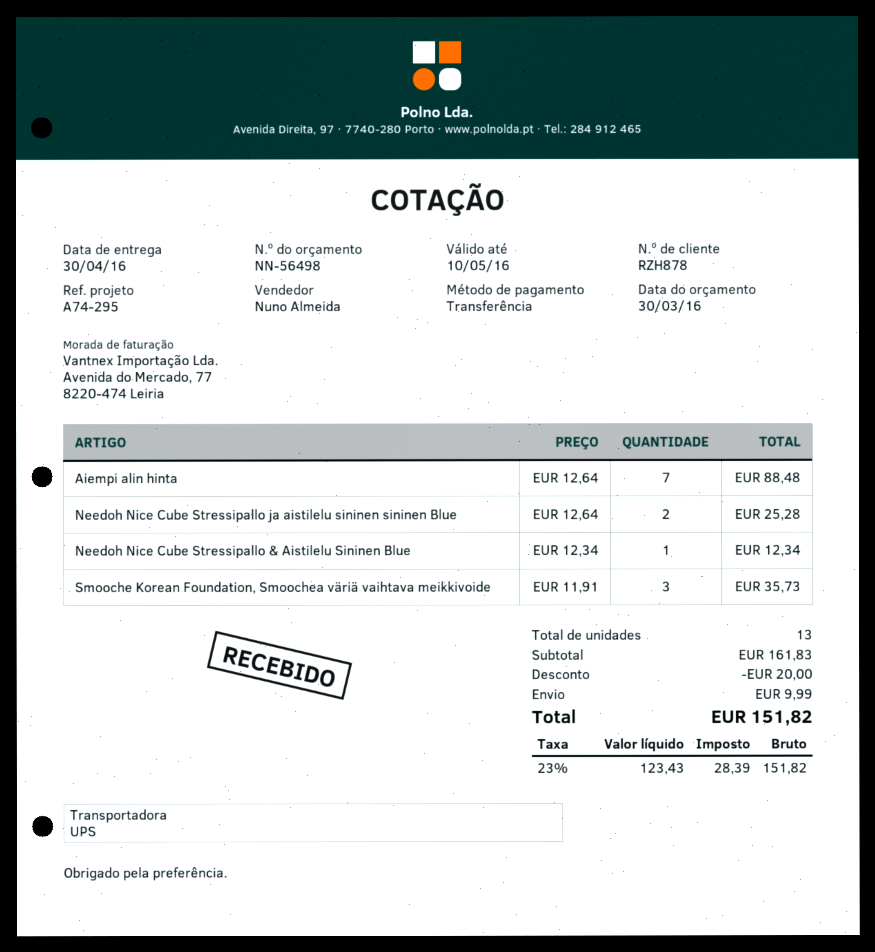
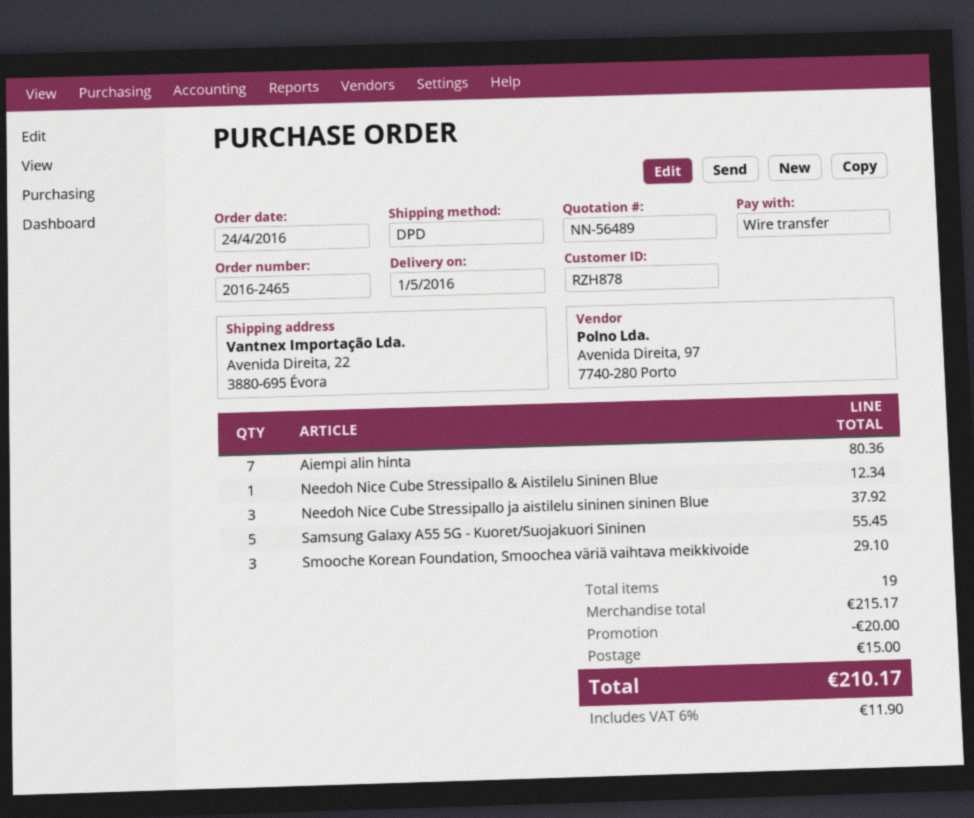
quote number: NN-56498 -> NN-56489
delivery date: 2016-04-30 -> 2016-05-01
shipping method: UPS -> DPD
Aiempi alin hinta: 7 for 88.48 -> 7 for 80.36
Needoh Nice Cube Stressipallo ja aistilelu sininen sininen Blue: 2 for 25.28 -> 3 for 37.92
Smooche Korean Foundation, Smoochea väriä vaihtava meikkivoide: 3 for 35.73 -> 3 for 29.10
Samsung Galaxy A55 5G - Kuoret/Suojakuori Sininen: none -> 5 for 55.45
total quantity: 13 -> 19
subtotal: 161.83 -> 215.17
shipping: 9.99 -> 15.00
tax: 23% = 28.39 -> 6% = 11.90
total: 151.82 -> 210.17

